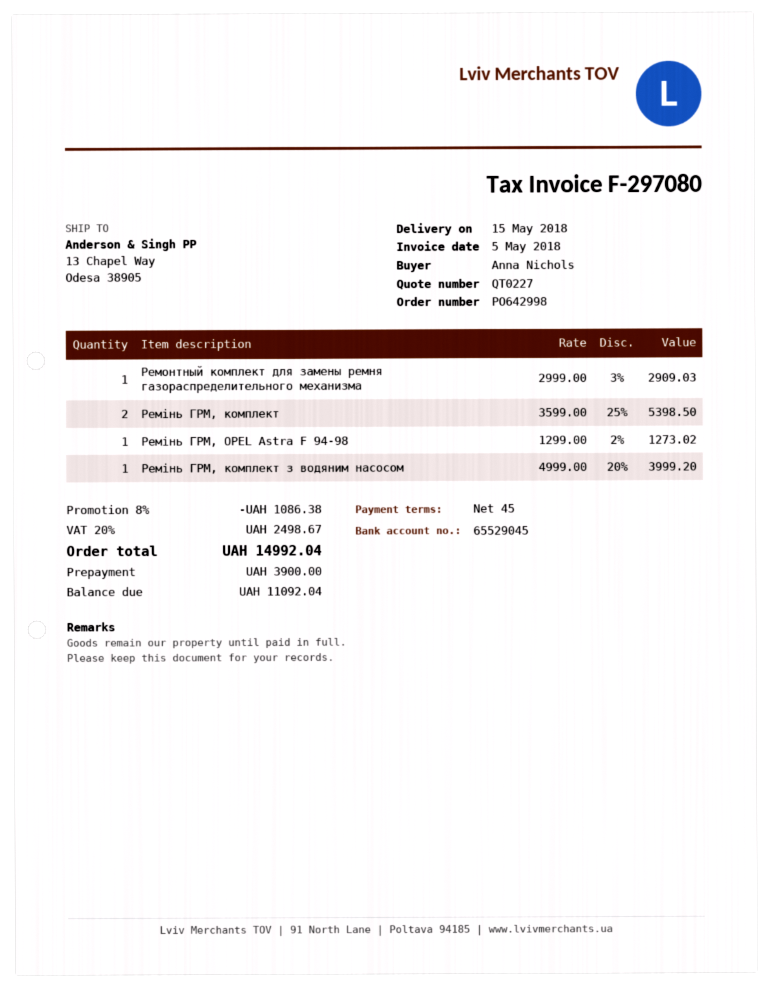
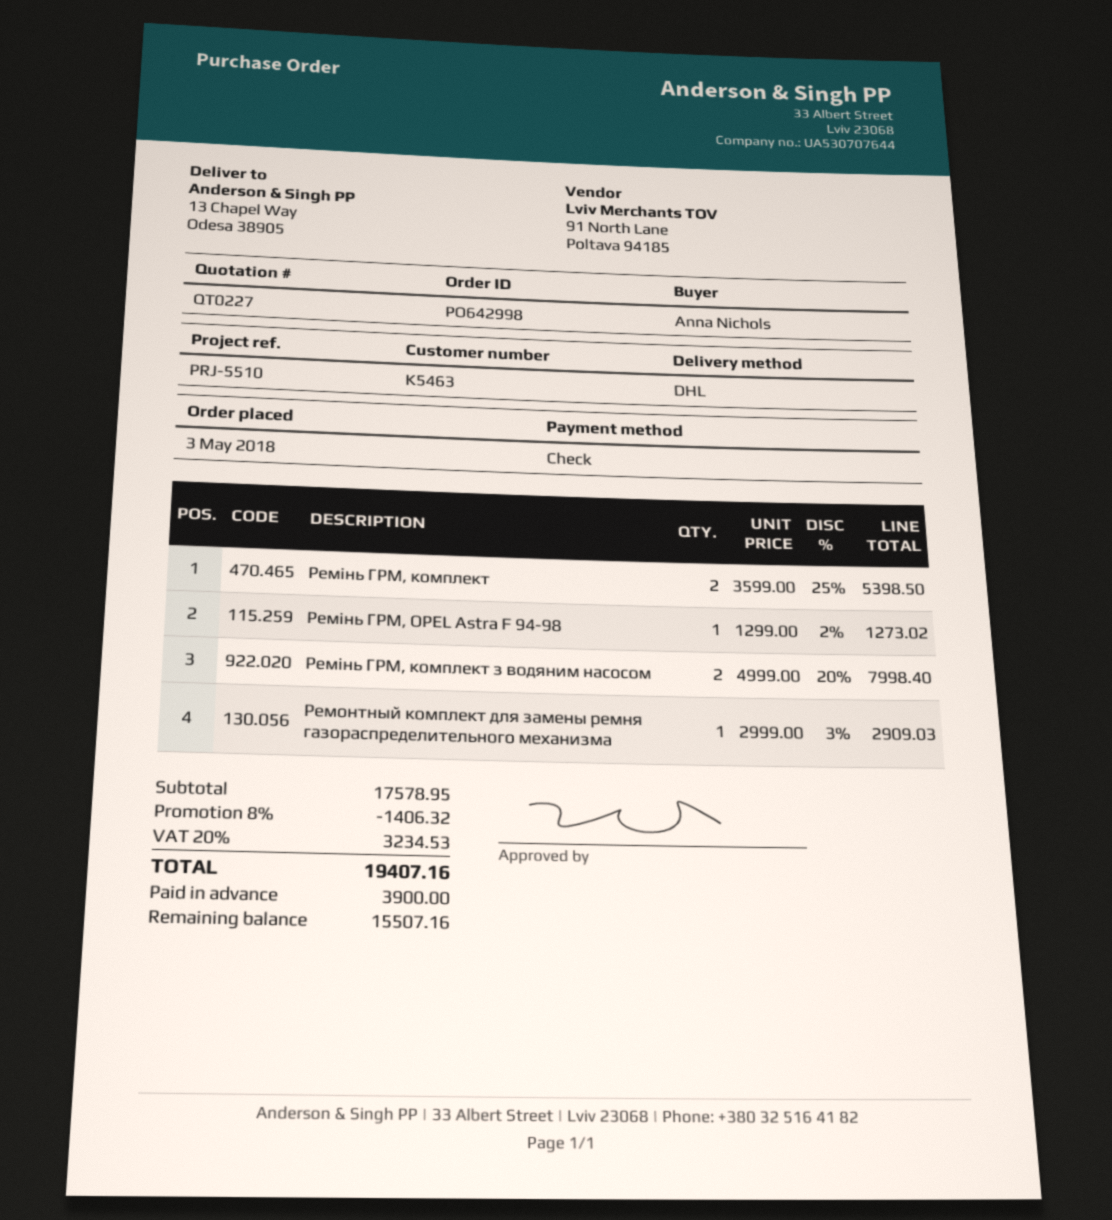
Ремінь ГРМ, комплект з водяним насосом: 1 x 4999.00 - 20% = 3999.20 -> 2 x 4999.00 - 20% = 7998.40
discount: 8% = 1086.38 -> 8% = 1406.32
tax: 20% = 2498.67 -> 20% = 3234.53
total: 14992.04 -> 19407.16
balance: 11092.04 -> 15507.16

